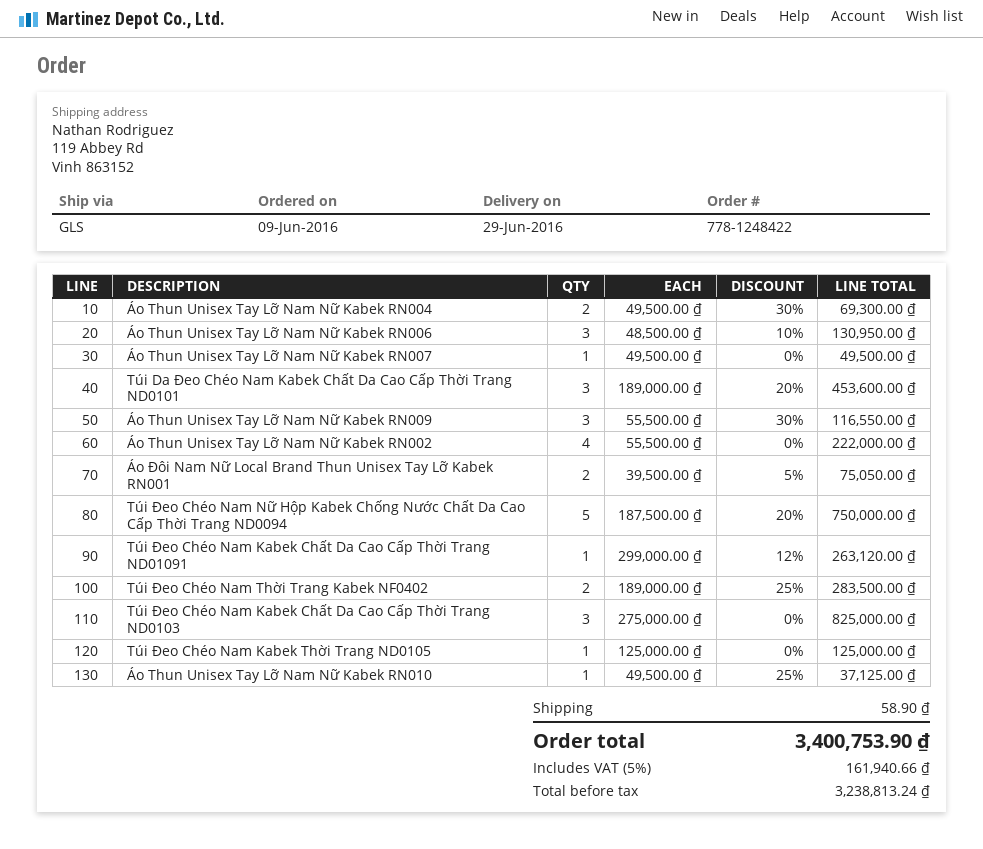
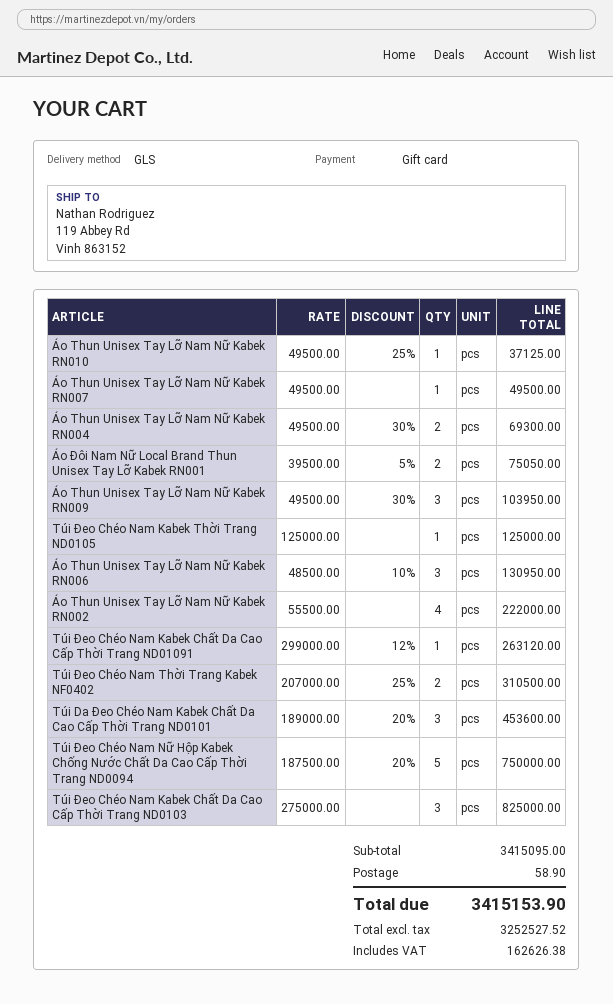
Áo Thun Unisex Tay Lỡ Nam Nữ Kabek RN009: 3 x 55500.00 - 30% = 116550.00 -> 3 x 49500.00 - 30% = 103950.00
Túi Đeo Chéo Nam Thời Trang Kabek NF0402: 2 x 189000.00 - 25% = 283500.00 -> 2 x 207000.00 - 25% = 310500.00
net: 3238813.24 -> 3252527.52
tax: 161940.66 -> 162626.38
total: 3400753.90 -> 3415153.90

